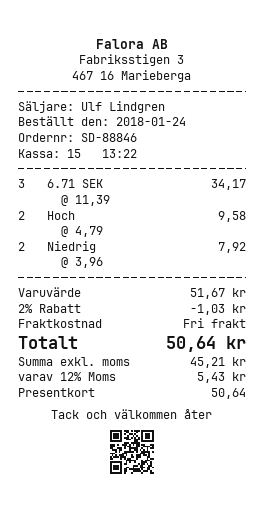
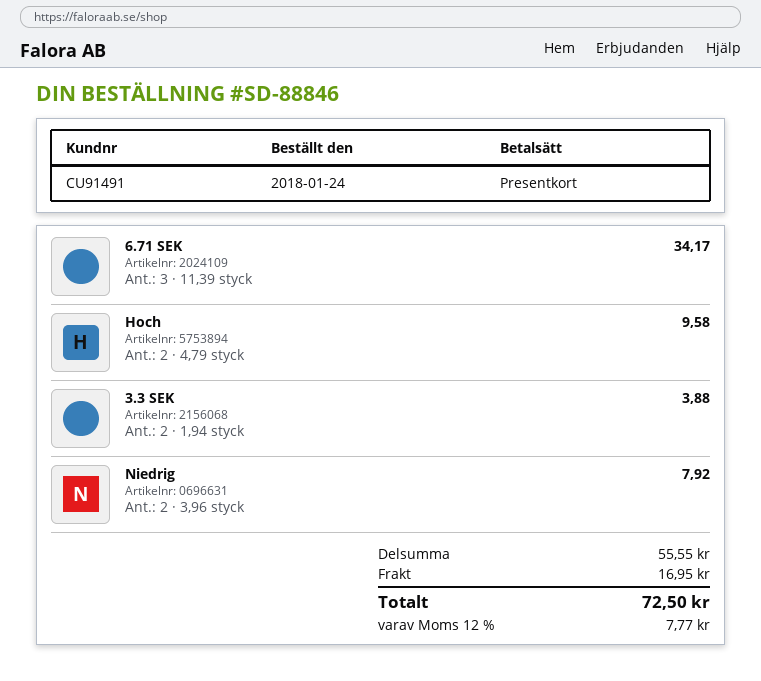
3.3 SEK: none -> 2 x 1.94 = 3.88
subtotal: 51.67 -> 55.55
discount: 2% = 1.03 -> none
shipping: 0.00 -> 16.95
tax: 12% = 5.43 -> 12% = 7.77
total: 50.64 -> 72.50

